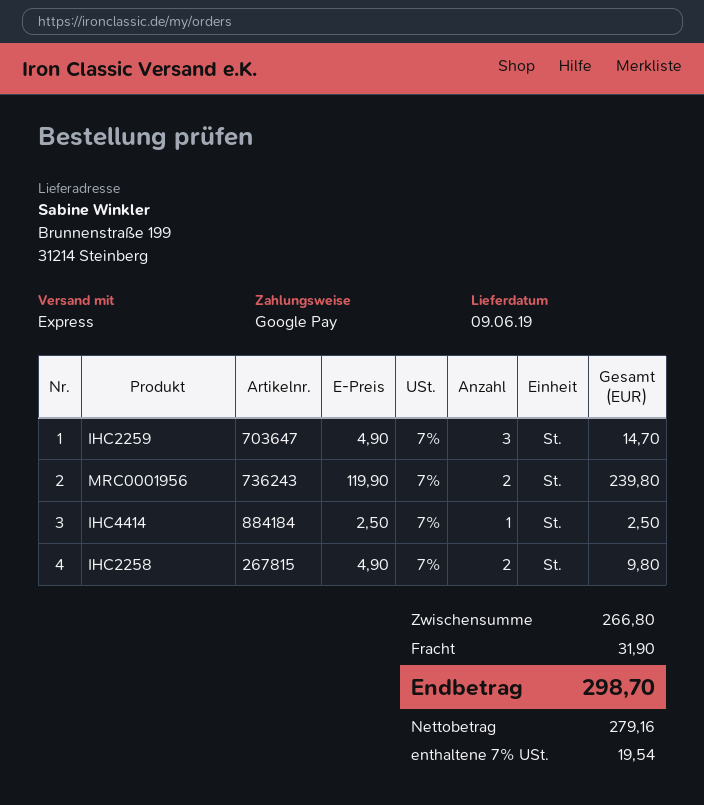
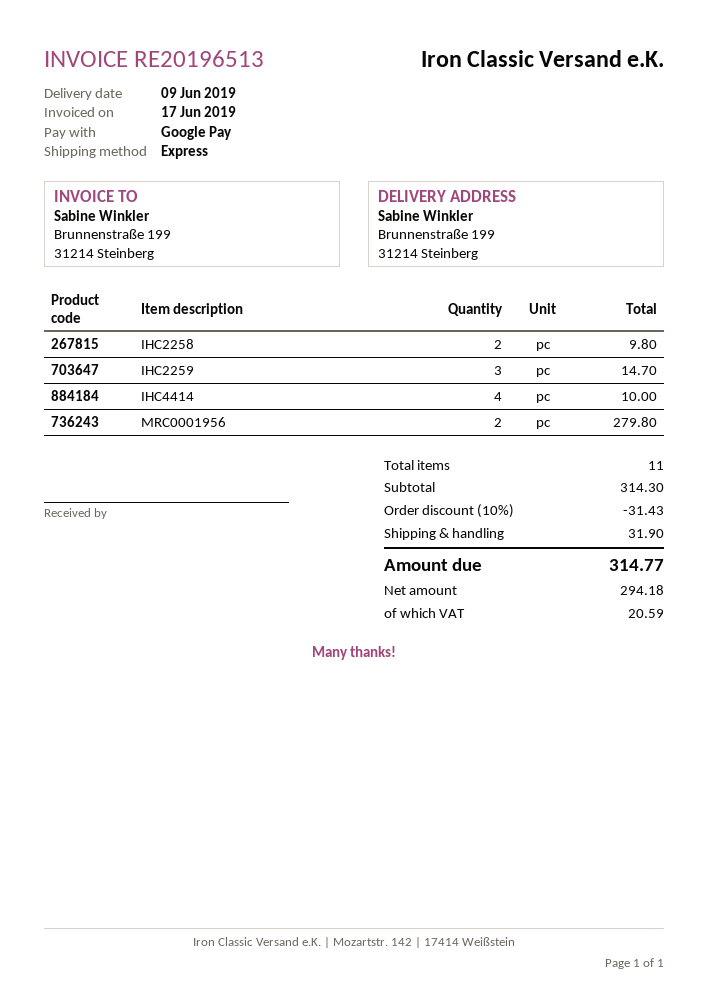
MRC0001956: 2 for 239.80 -> 2 for 279.80
IHC4414: 1 for 2.50 -> 4 for 10.00
subtotal: 266.80 -> 314.30
discount: none -> 10% = 31.43
net: 279.16 -> 294.18
tax: 19.54 -> 20.59
total: 298.70 -> 314.77

